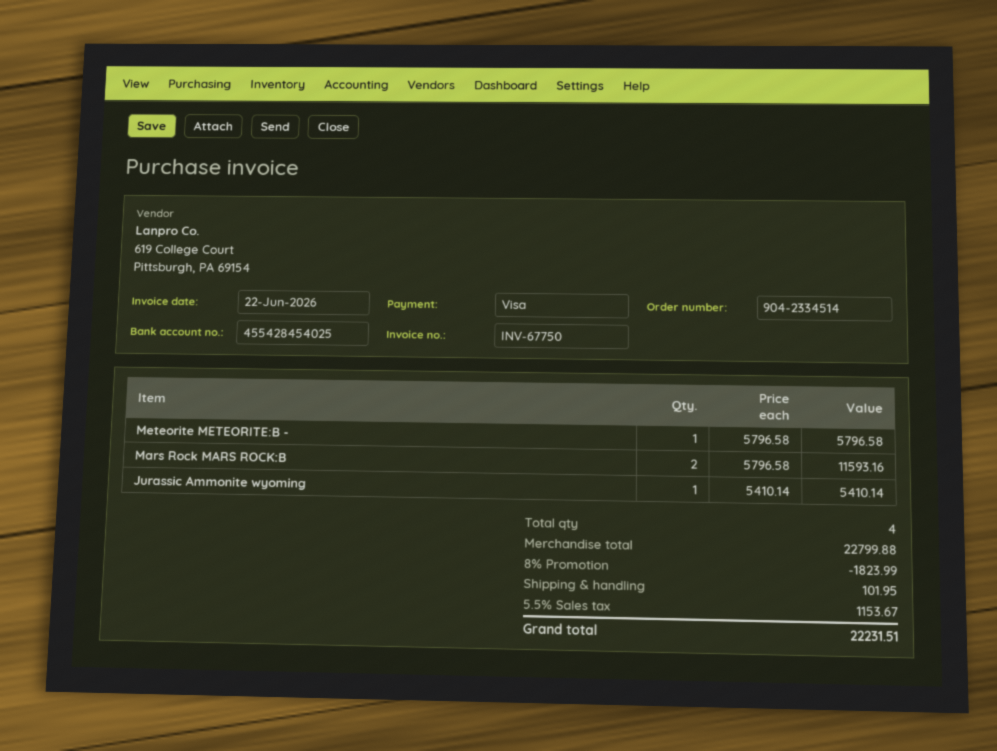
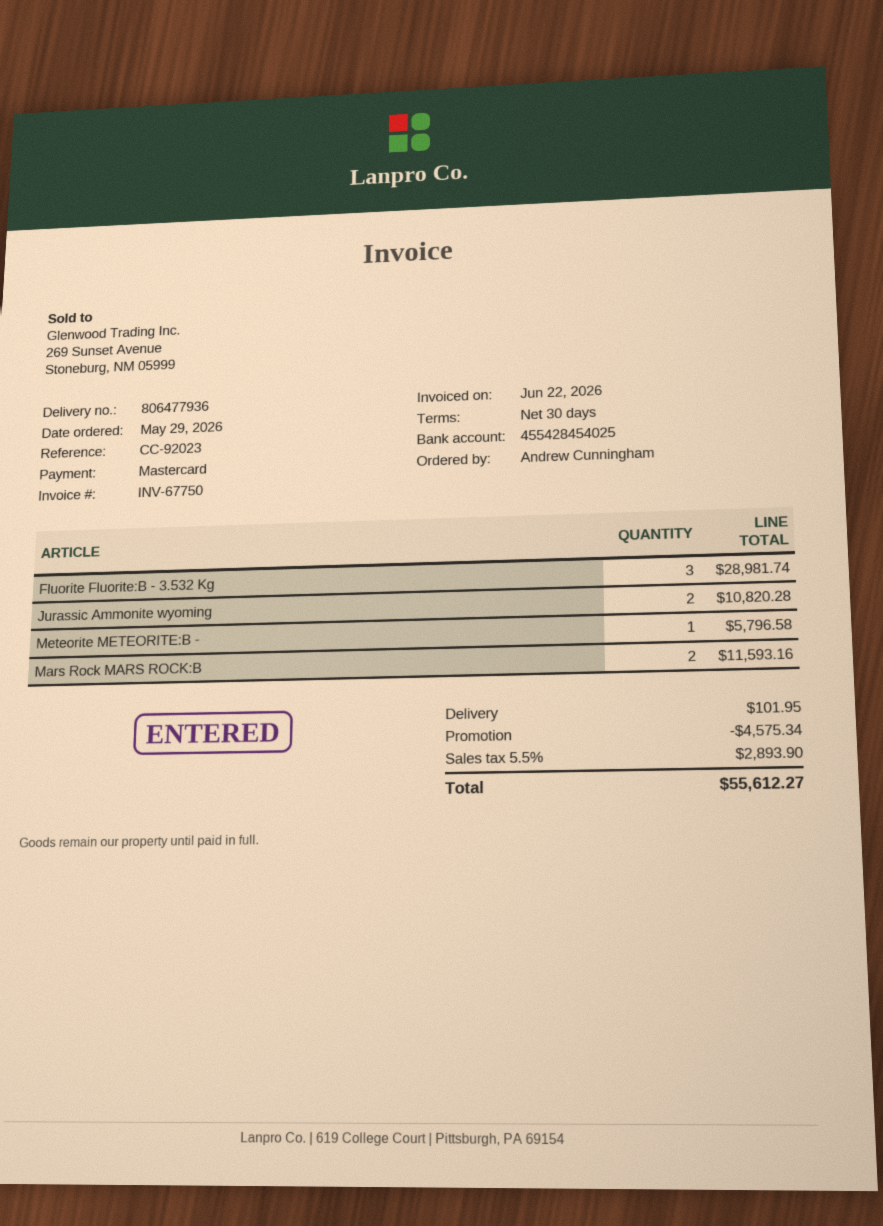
payment method: Visa -> Mastercard
Jurassic Ammonite wyoming: 1 for 5410.14 -> 2 for 10820.28
Fluorite Fluorite:B - 3.532 Kg: none -> 3 for 28981.74
discount: 1823.99 -> 4575.34
tax: 5.5% = 1153.67 -> 5.5% = 2893.90
total: 22231.51 -> 55612.27

